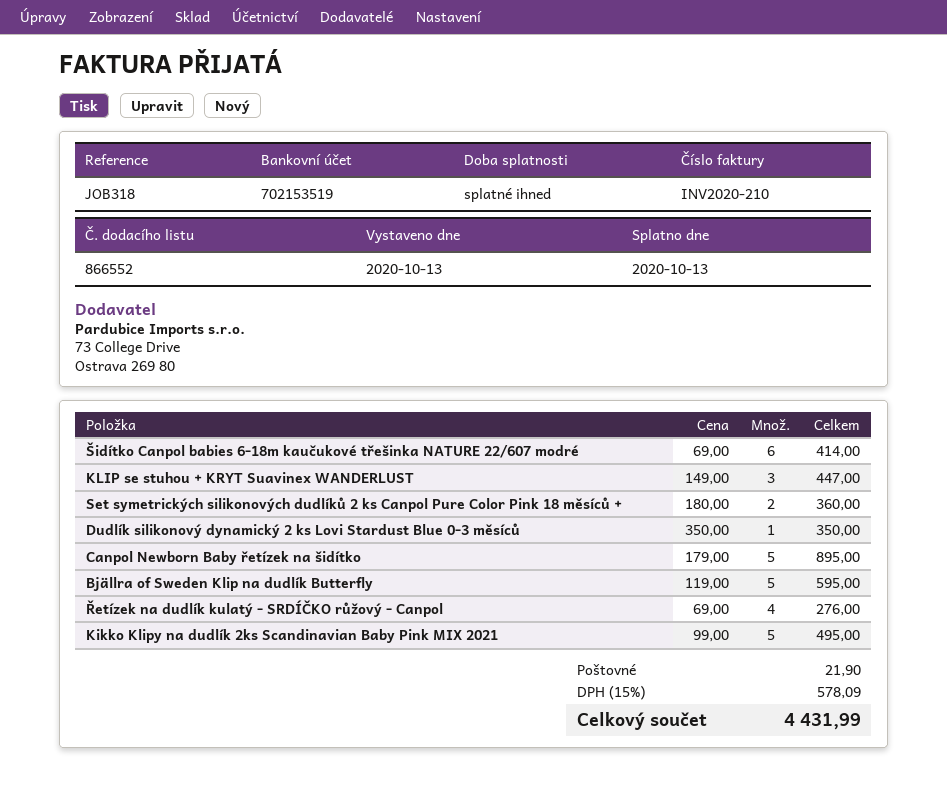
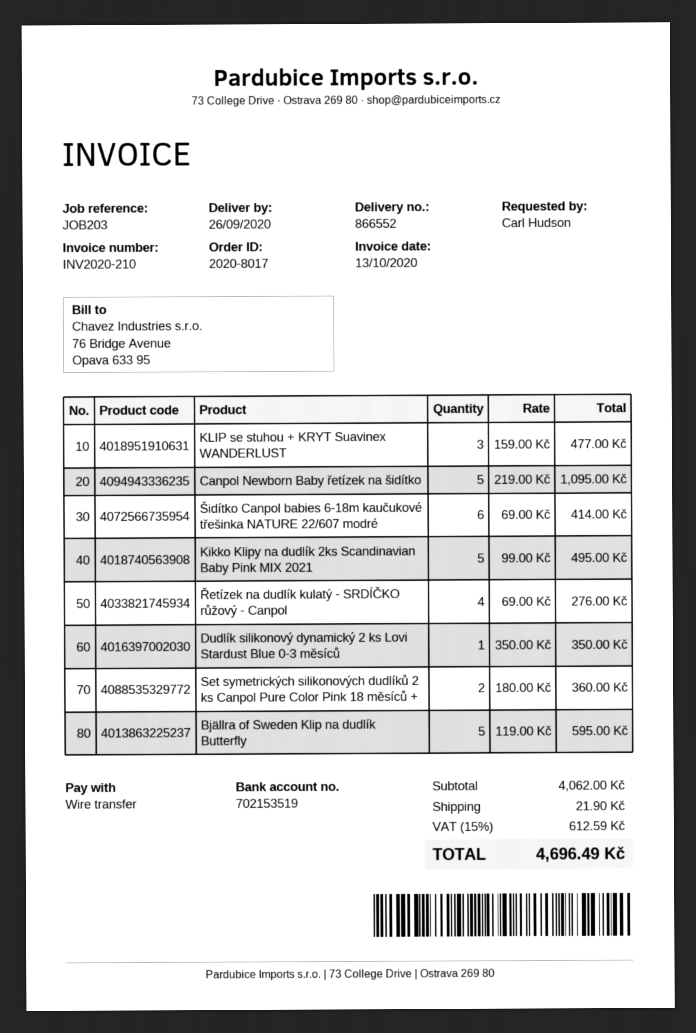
reference: JOB318 -> JOB203
KLIP se stuhou + KRYT Suavinex WANDERLUST: 3 x 149.00 = 447.00 -> 3 x 159.00 = 477.00
Canpol Newborn Baby řetízek na šidítko: 5 x 179.00 = 895.00 -> 5 x 219.00 = 1095.00
tax: 15% = 578.09 -> 15% = 612.59
total: 4431.99 -> 4696.49

